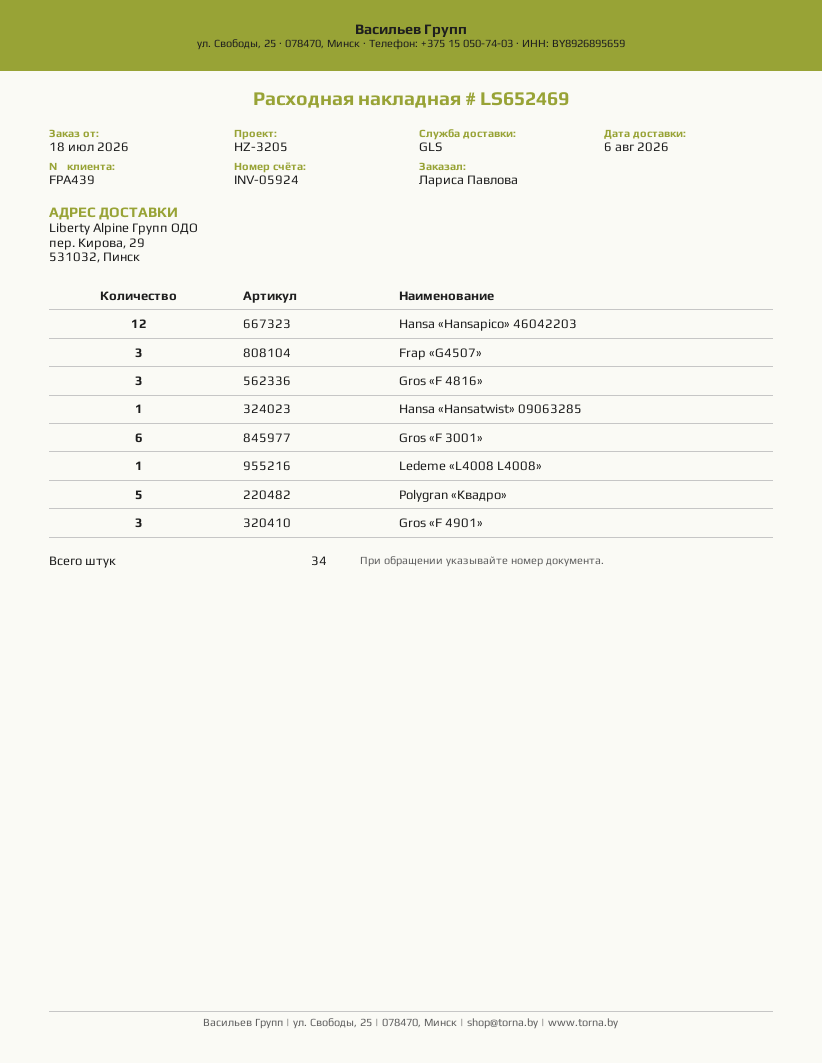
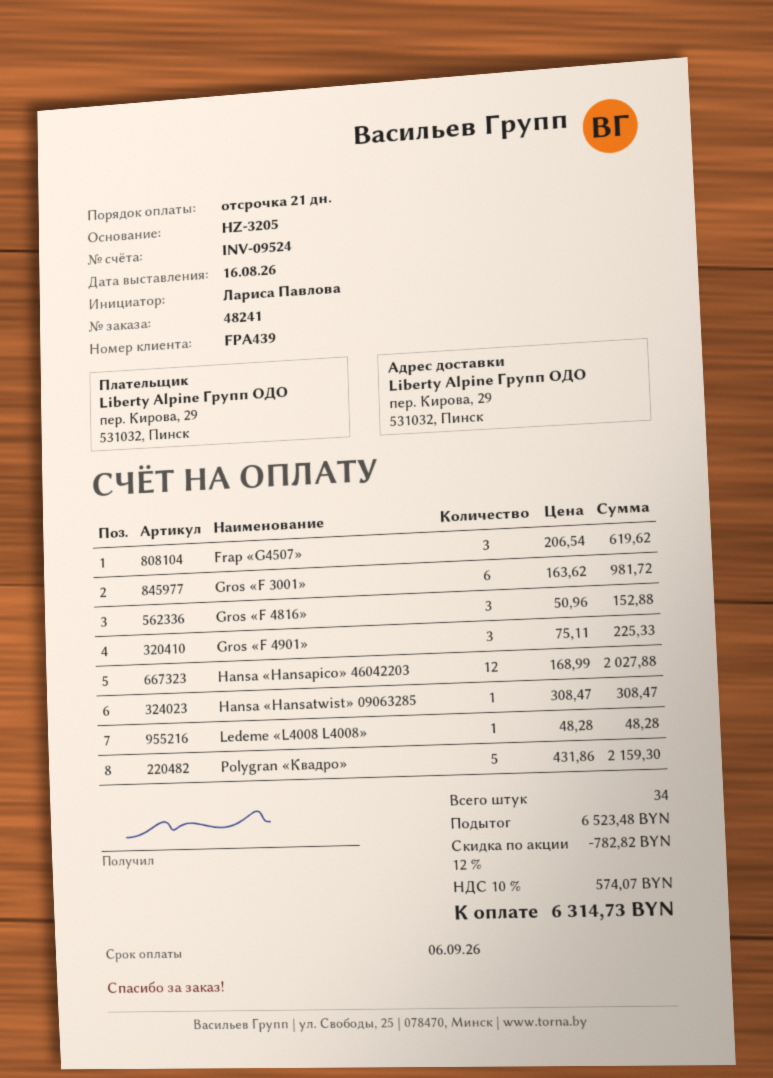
invoice number: INV-05924 -> INV-09524

